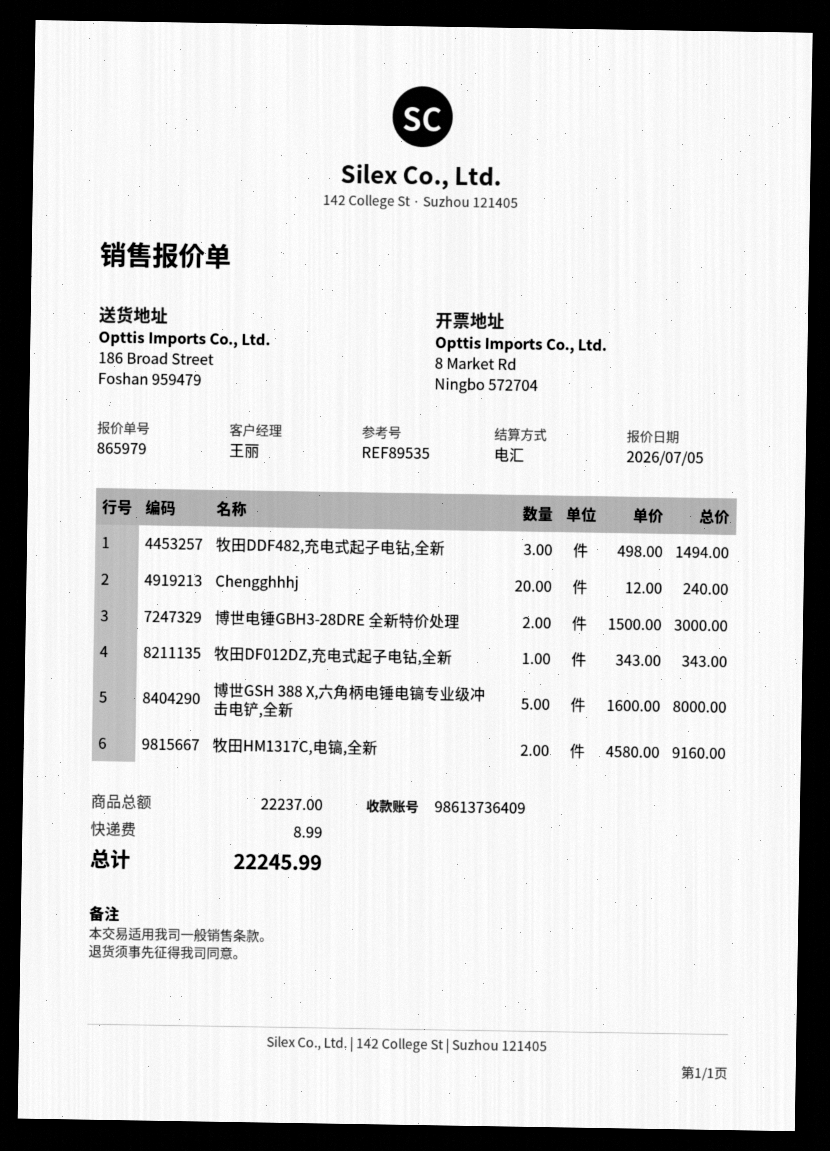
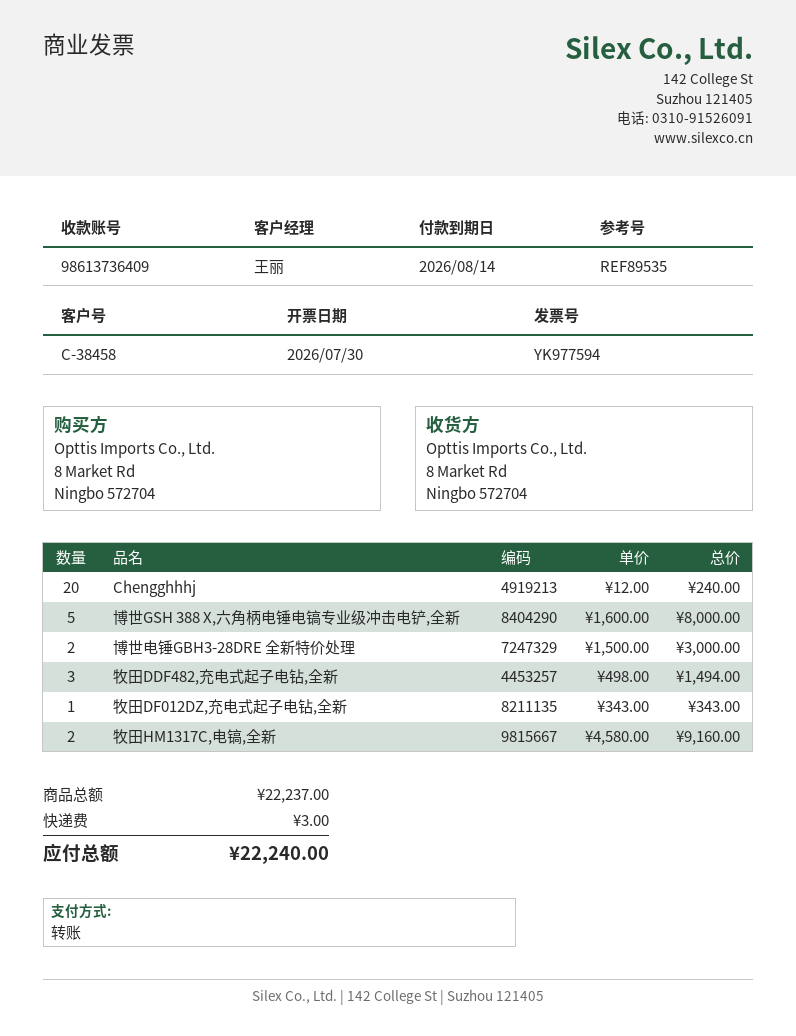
ship to: 186 Broad Street, Foshan 959479 -> 8 Market Rd, Ningbo 572704
shipping: 8.99 -> 3.00
total: 22245.99 -> 22240.00

